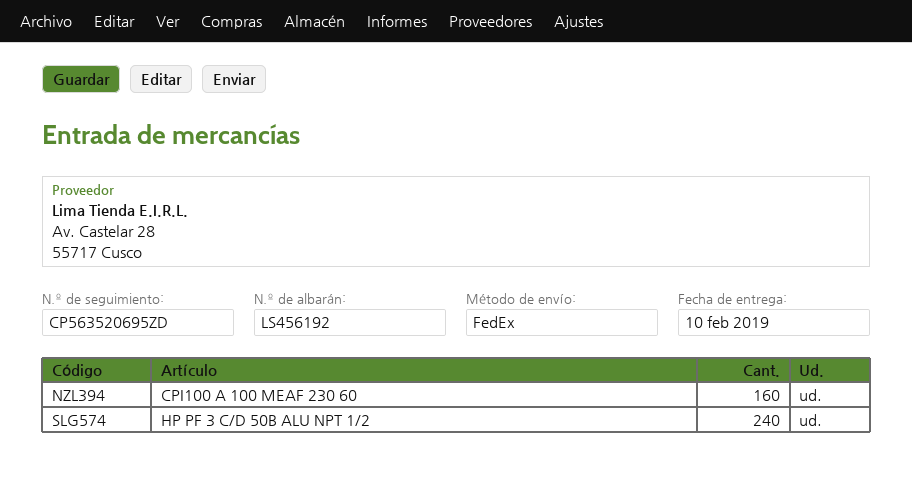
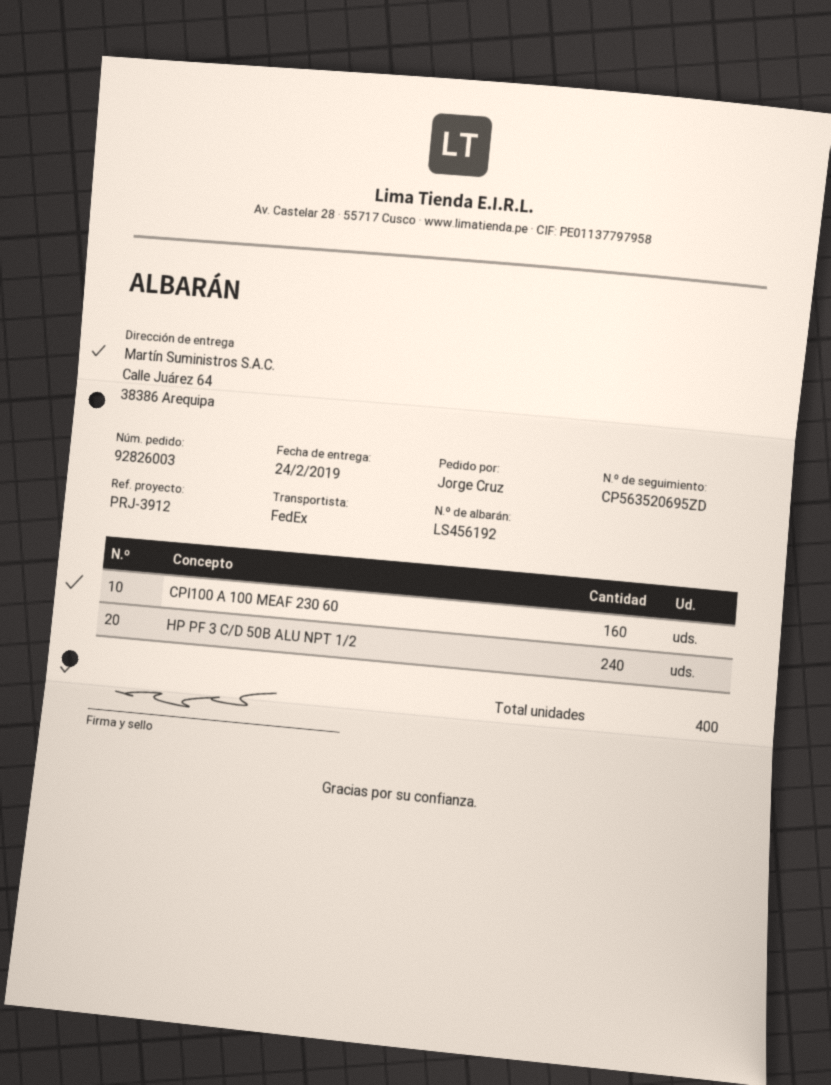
delivery date: 2019-02-10 -> 2019-02-24

